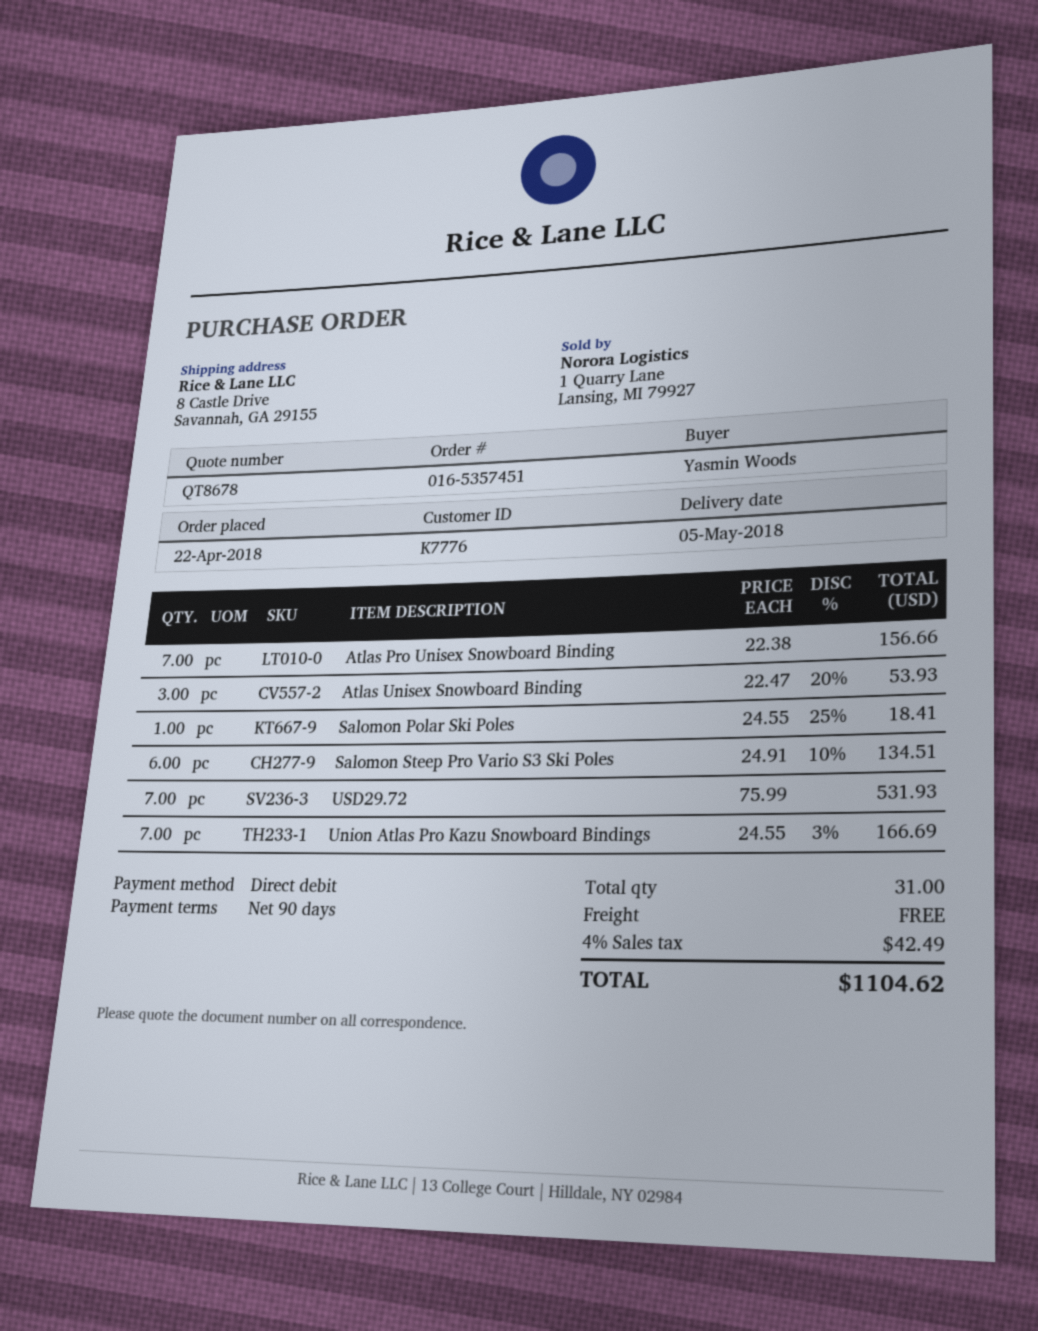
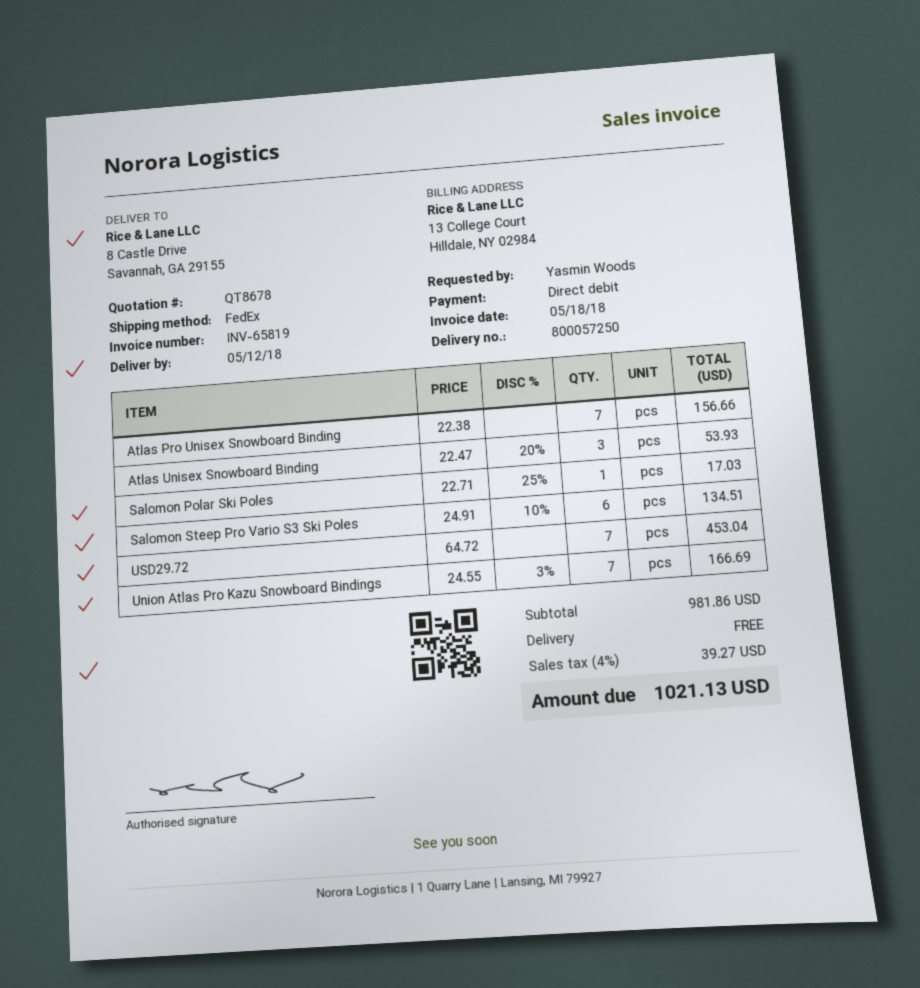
delivery date: 2018-05-05 -> 2018-05-12
Salomon Polar Ski Poles: 1 x 24.55 - 25% = 18.41 -> 1 x 22.71 - 25% = 17.03
USD29.72: 7 x 75.99 = 531.93 -> 7 x 64.72 = 453.04
tax: 4% = 42.49 -> 4% = 39.27
total: 1104.62 -> 1021.13

